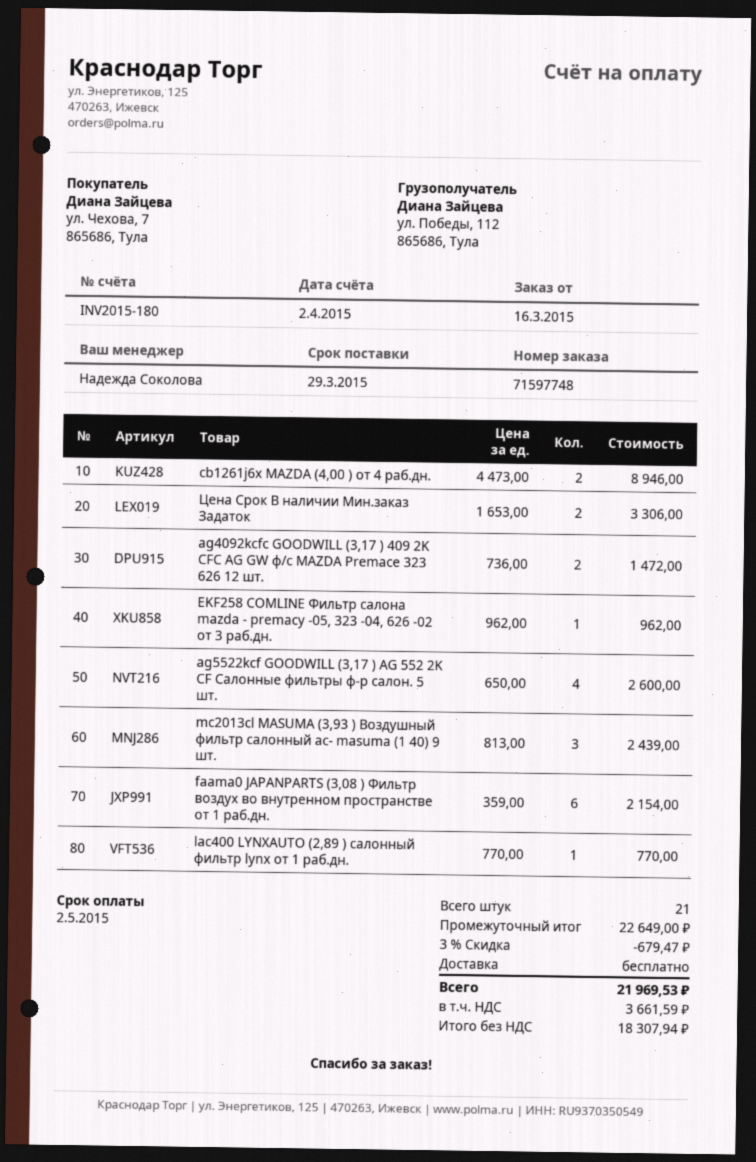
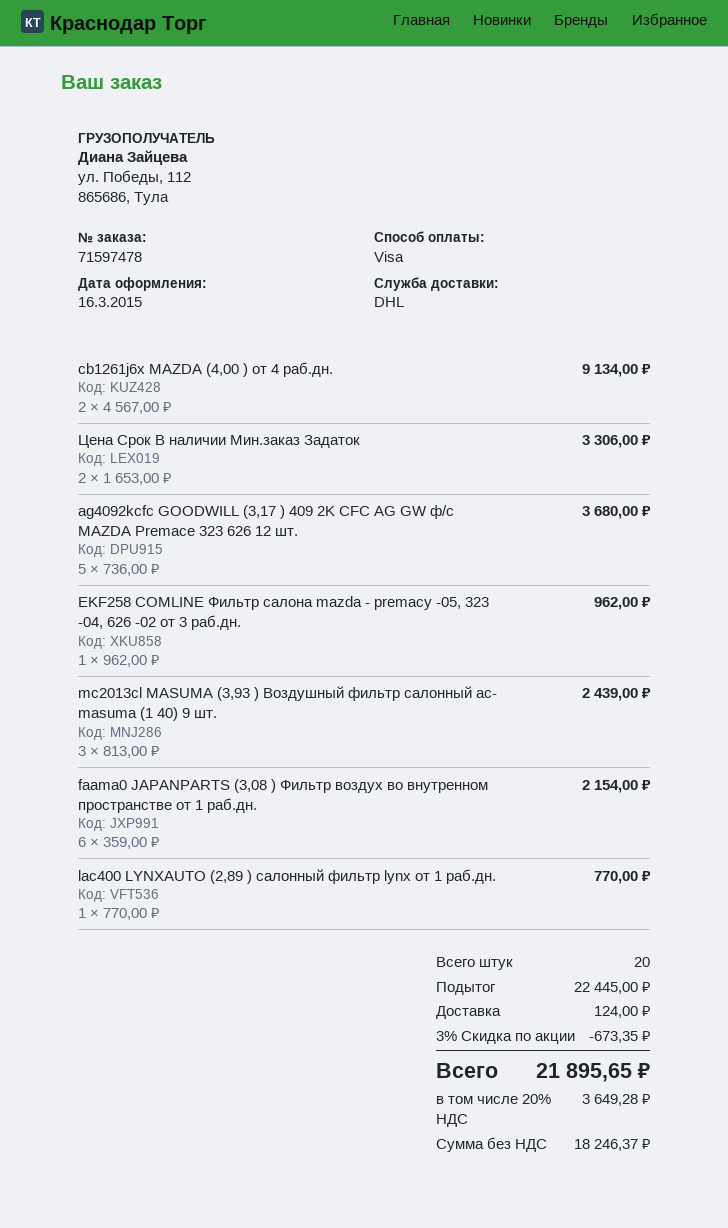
order number: 71597748 -> 71597478
cb1261j6x MAZDA (4,00 ) от 4 раб.дн.: 2 x 4473.00 = 8946.00 -> 2 x 4567.00 = 9134.00
ag4092kcfc GOODWILL (3,17 ) 409 2K CFC AG GW ф/с MAZDA Premace 323 626 12 шт.: 2 x 736.00 = 1472.00 -> 5 x 736.00 = 3680.00
ag5522kcf GOODWILL (3,17 ) AG 552 2K CF Салонные фильтры ф-р салон. 5 шт.: 4 x 650.00 = 2600.00 -> none
total quantity: 21 -> 20
subtotal: 22649.00 -> 22445.00
discount: 3% = 679.47 -> 3% = 673.35
shipping: 0.00 -> 124.00
net: 18307.94 -> 18246.37
tax: 3661.59 -> 3649.28
total: 21969.53 -> 21895.65

